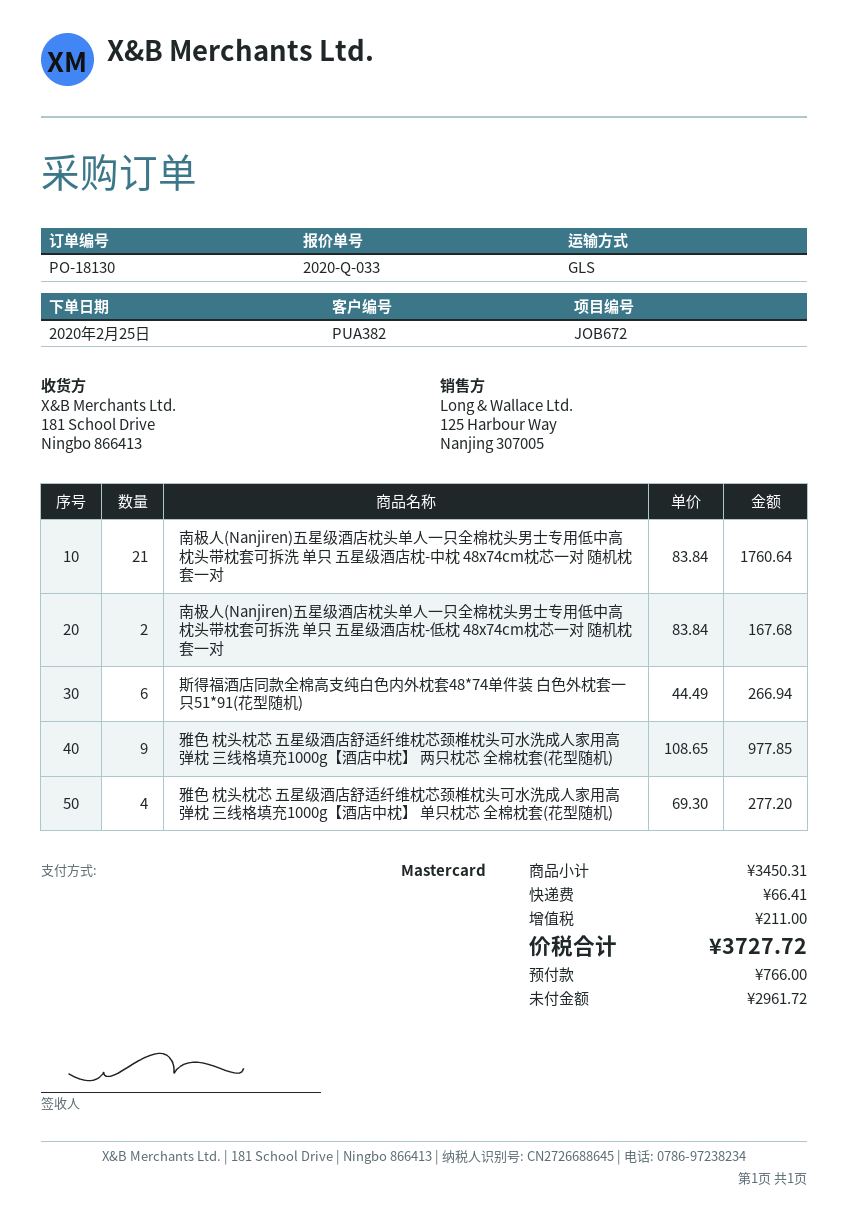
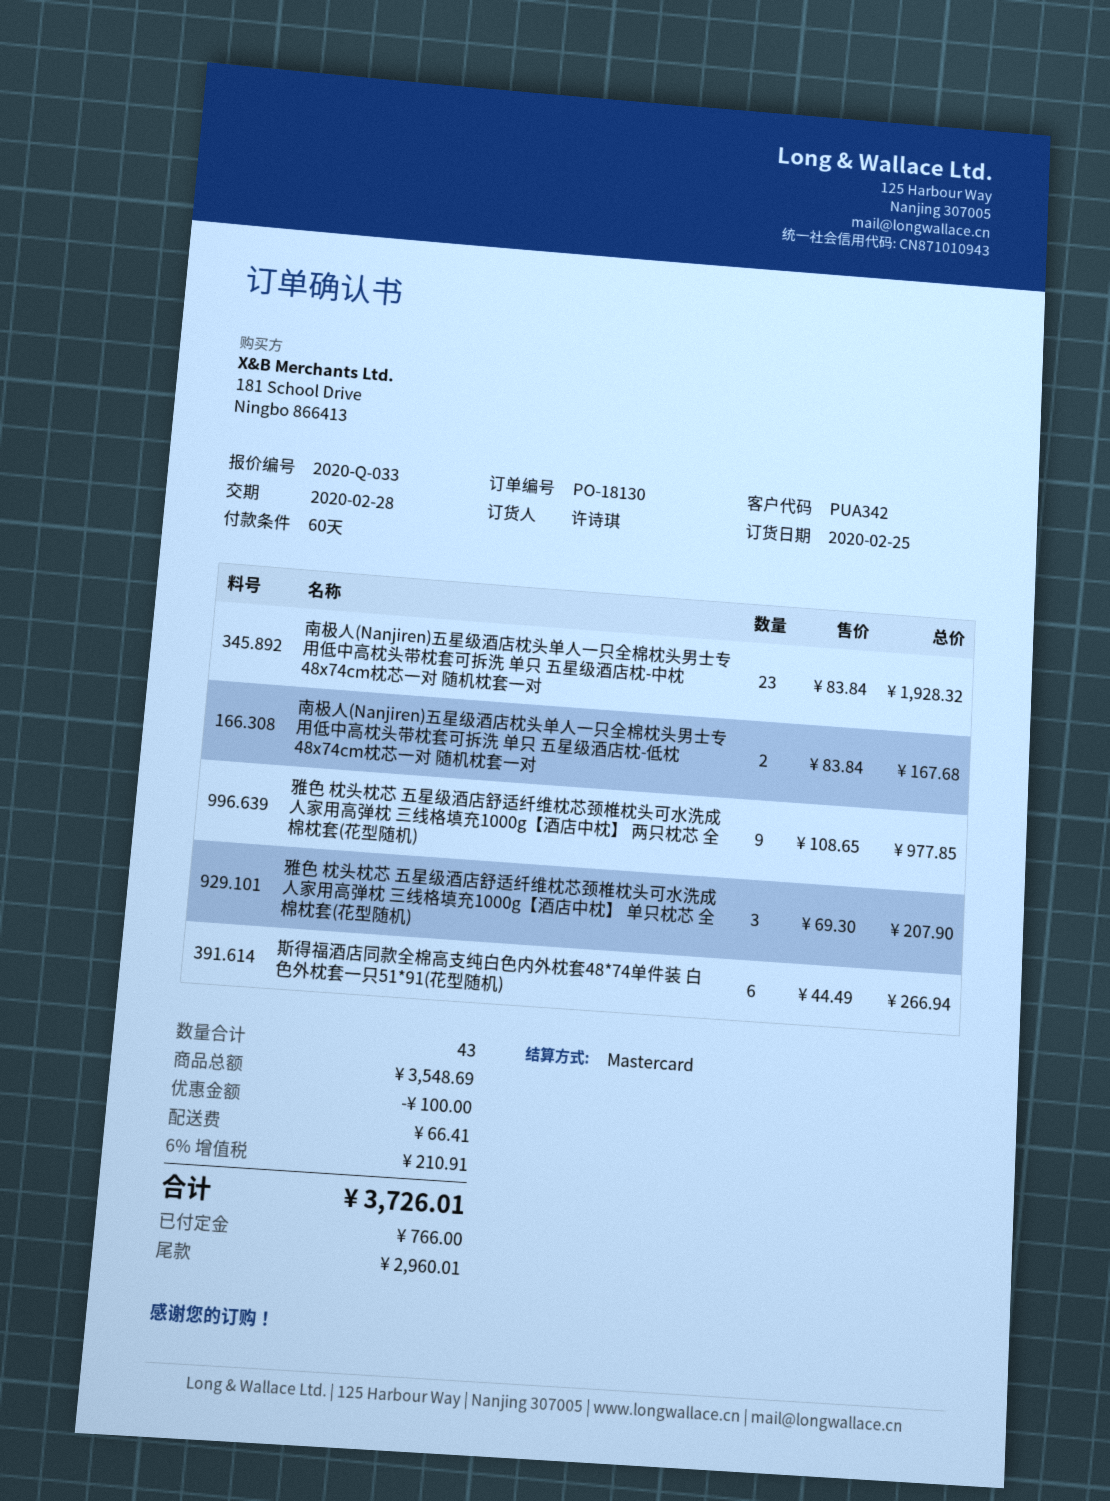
customer number: PUA382 -> PUA342
南极人(Nanjiren)五星级酒店枕头单人一只全棉枕头男士专用低中高枕头带枕套可拆洗 单只 五星级酒店枕-中枕 48x74cm枕芯一对 随机枕套一对: 21 x 83.84 = 1760.64 -> 23 x 83.84 = 1928.32
雅色 枕头枕芯 五星级酒店舒适纤维枕芯颈椎枕头可水洗成人家用高弹枕 三线格填充1000g【酒店中枕】 单只枕芯 全棉枕套(花型随机): 4 x 69.30 = 277.20 -> 3 x 69.30 = 207.90
subtotal: 3450.31 -> 3548.69
discount: none -> 100.00
tax: 211.00 -> 210.91
total: 3727.72 -> 3726.01
balance: 2961.72 -> 2960.01

